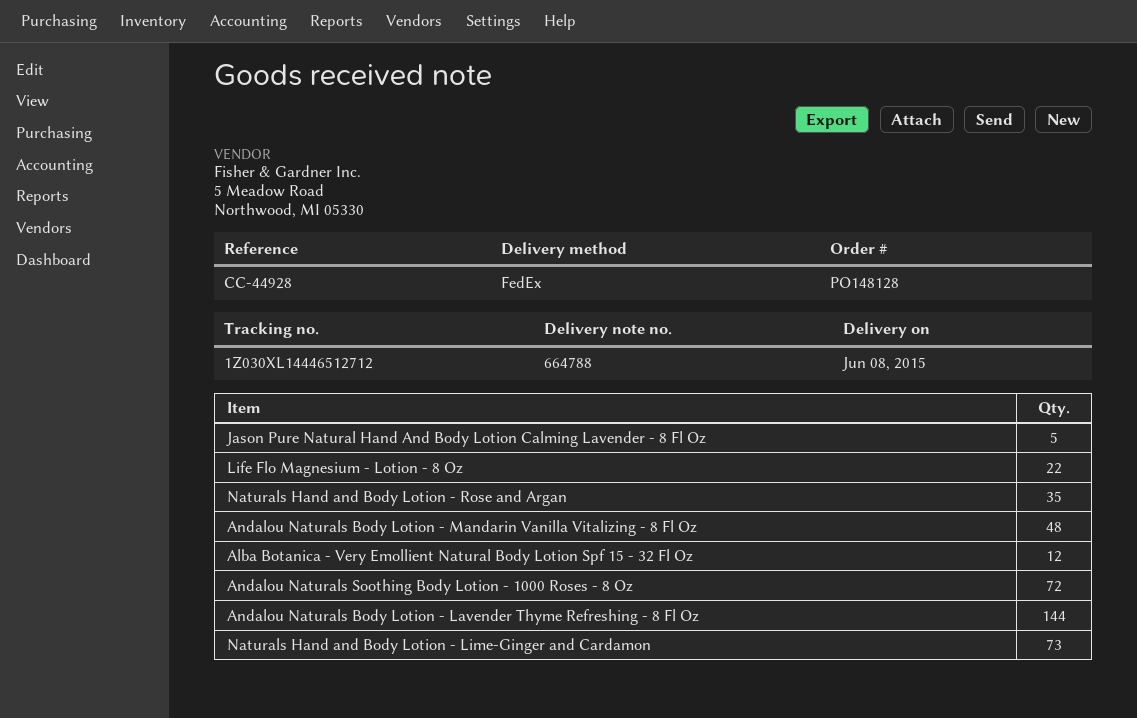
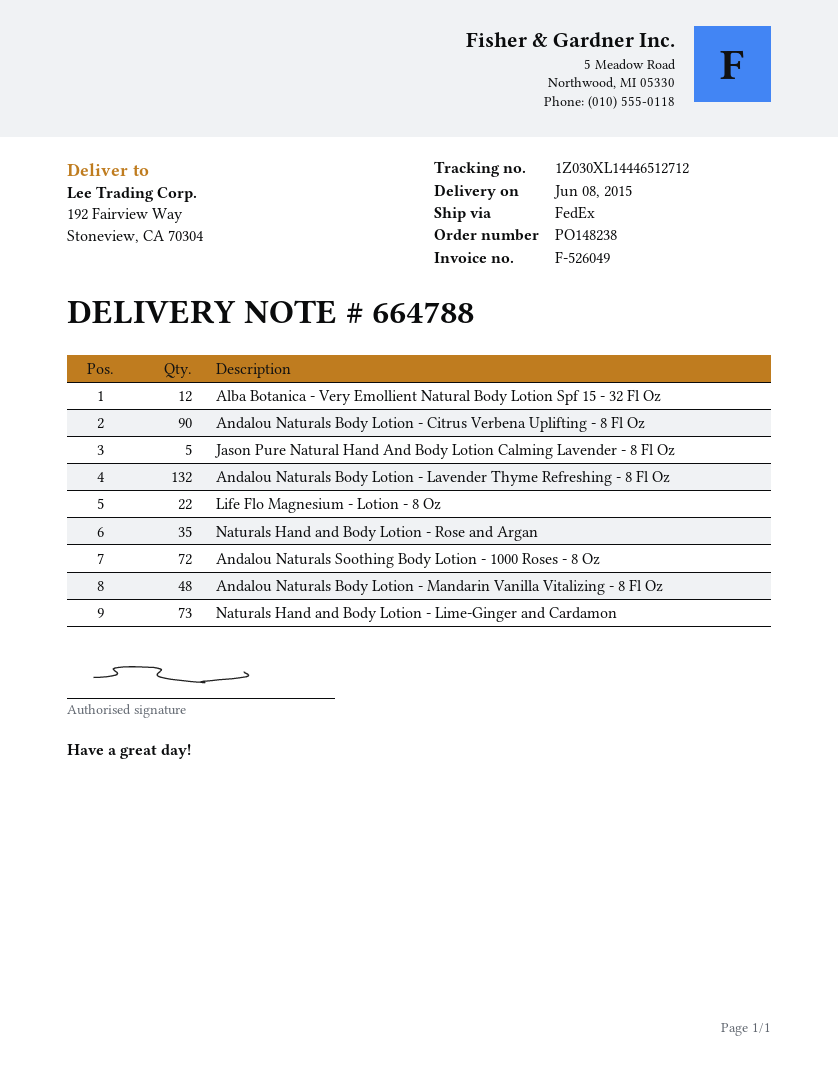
order number: PO148128 -> PO148238
Andalou Naturals Body Lotion - Lavender Thyme Refreshing - 8 Fl Oz: 144 -> 132
Andalou Naturals Body Lotion - Citrus Verbena Uplifting - 8 Fl Oz: none -> 90

